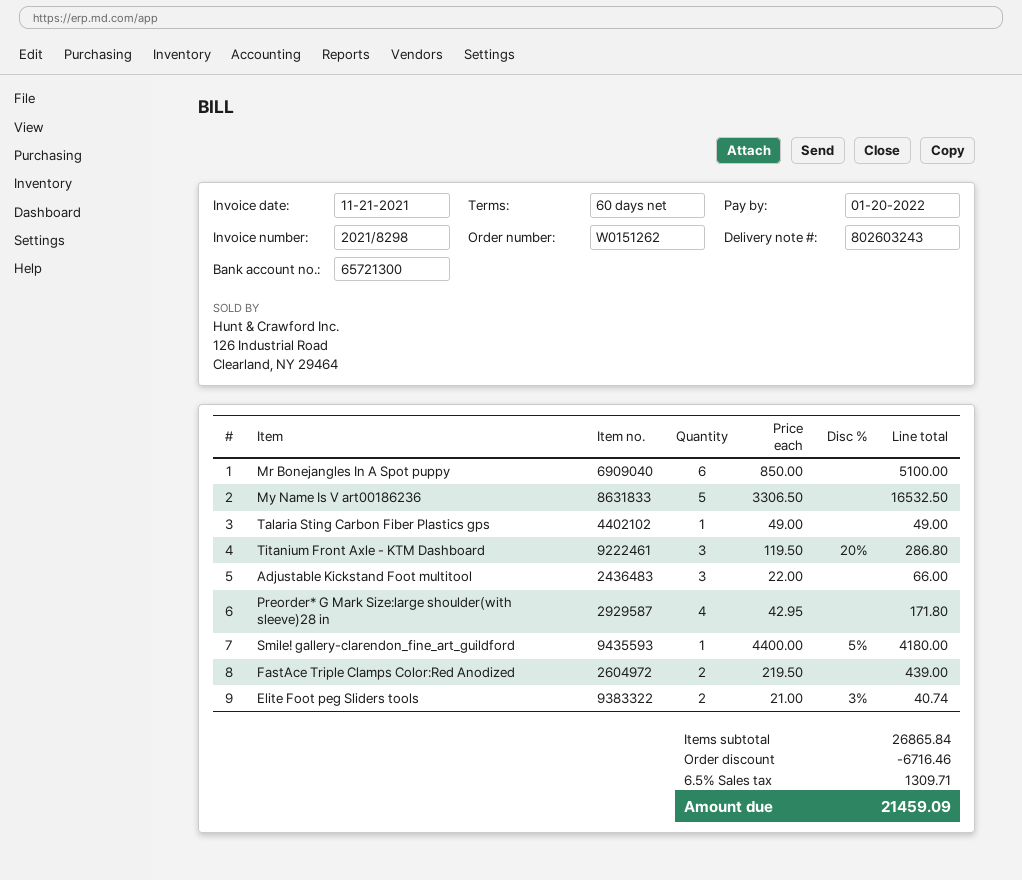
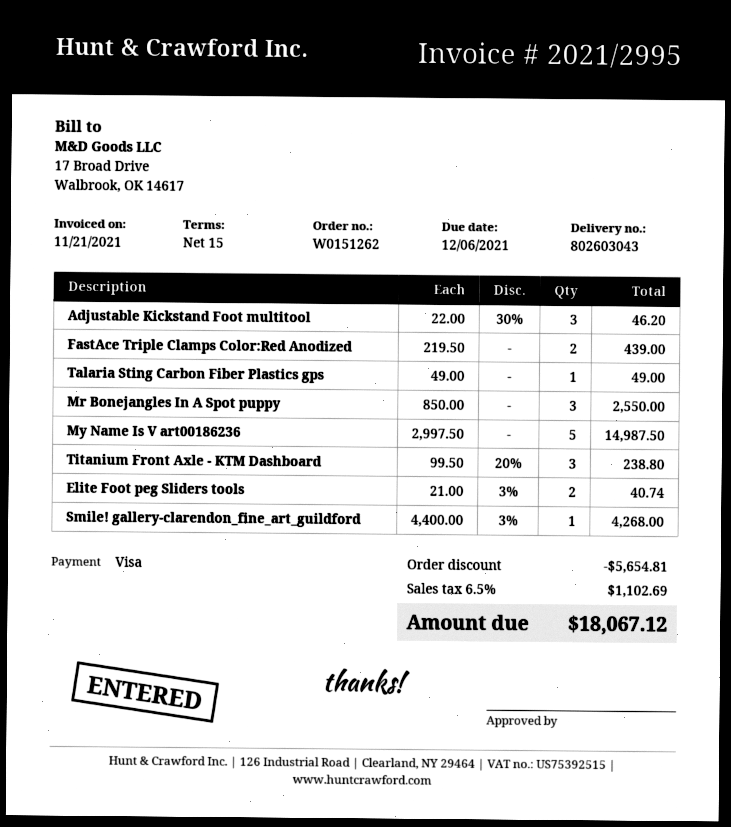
delivery note number: 802603243 -> 802603043
invoice number: 2021/8298 -> 2021/2995
payment terms: 60 days -> 15 days
due date: 2022-01-20 -> 2021-12-06
Mr Bonejangles In A Spot puppy: 6 x 850.00 = 5100.00 -> 3 x 850.00 = 2550.00
My Name Is V art00186236: 5 x 3306.50 = 16532.50 -> 5 x 2997.50 = 14987.50
Titanium Front Axle - KTM Dashboard: 3 x 119.50 - 20% = 286.80 -> 3 x 99.50 - 20% = 238.80
Adjustable Kickstand Foot multitool: 3 x 22.00 = 66.00 -> 3 x 22.00 - 30% = 46.20
Preorder* G Mark Size:large shoulder(with sleeve)28 in: 4 x 42.95 = 171.80 -> none
Smile! gallery-clarendon_fine_art_guildford: 1 x 4400.00 - 5% = 4180.00 -> 1 x 4400.00 - 3% = 4268.00
discount: 6716.46 -> 5654.81
tax: 6.5% = 1309.71 -> 6.5% = 1102.69
total: 21459.09 -> 18067.12

